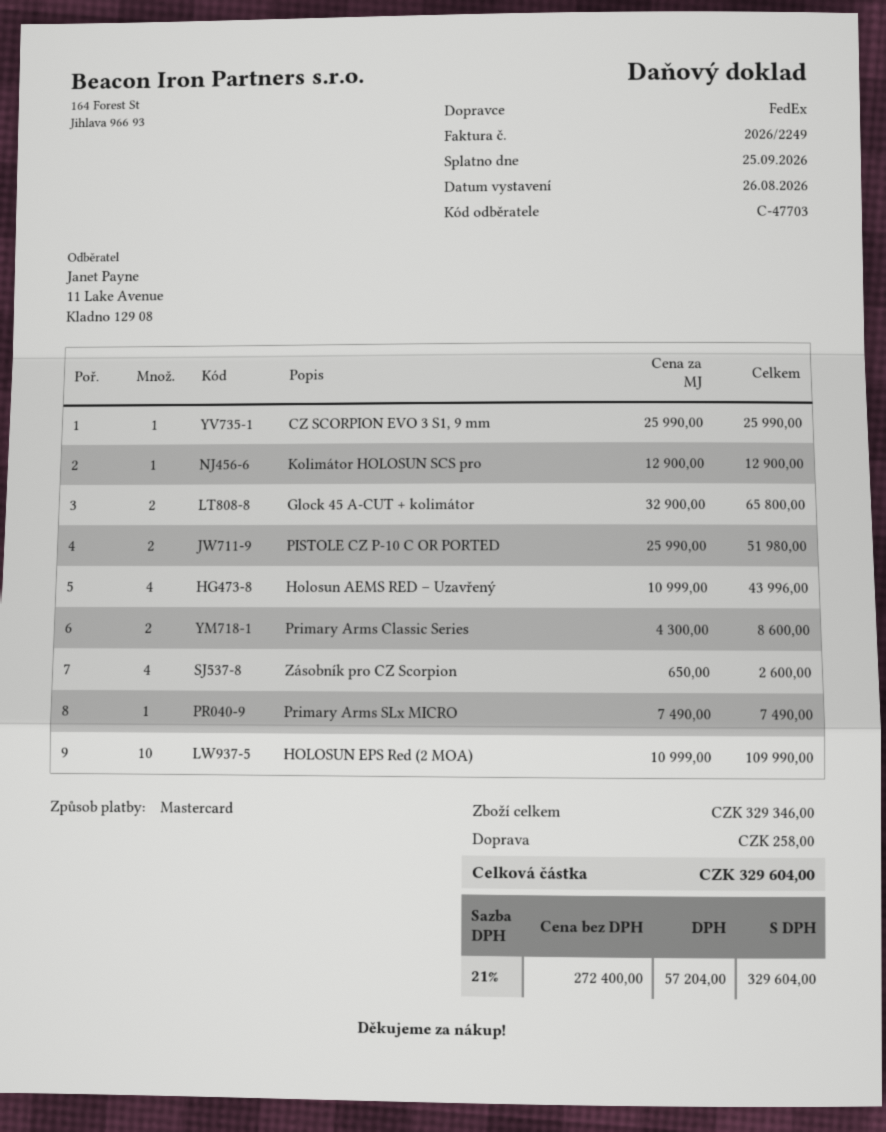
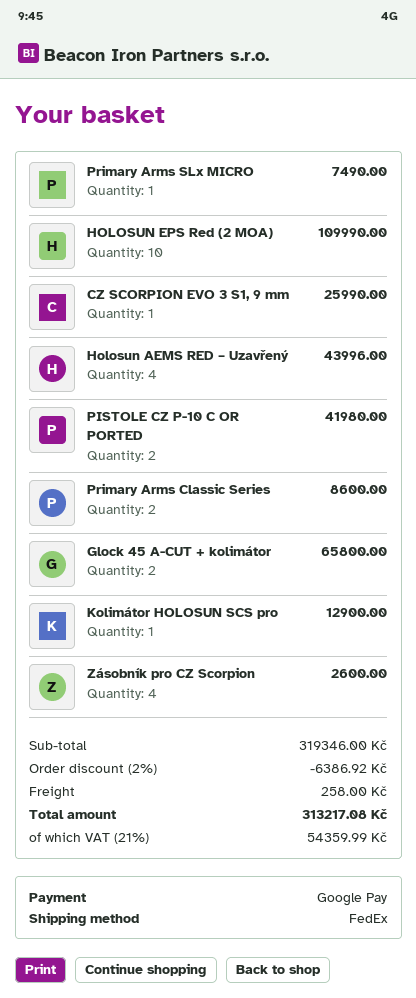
payment method: Mastercard -> Google Pay
PISTOLE CZ P-10 C OR PORTED: 2 for 51980.00 -> 2 for 41980.00
subtotal: 329346.00 -> 319346.00
discount: none -> 2% = 6386.92
tax: 21% = 57204.00 -> 21% = 54359.99
total: 329604.00 -> 313217.08

